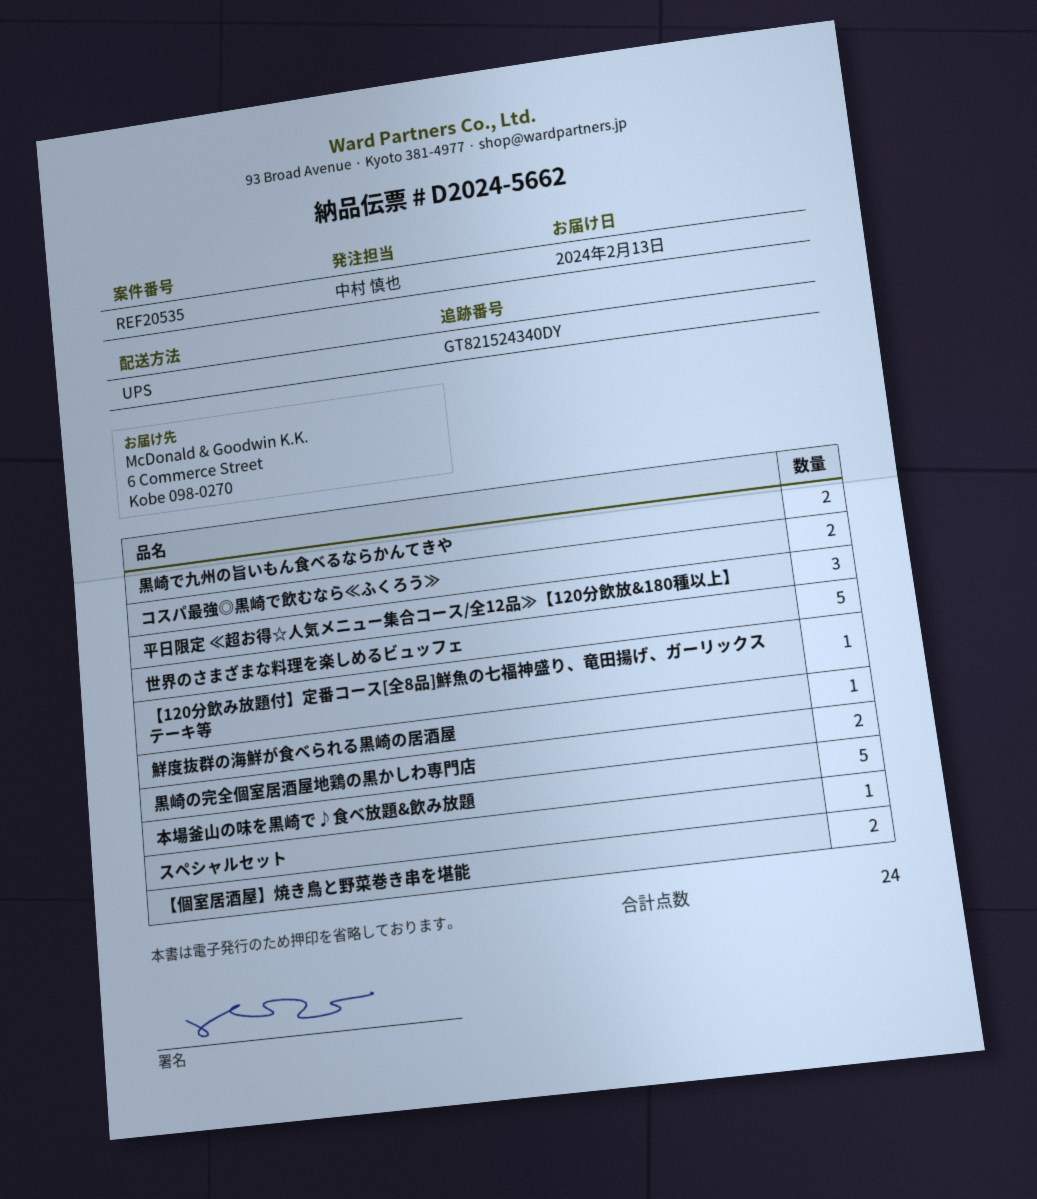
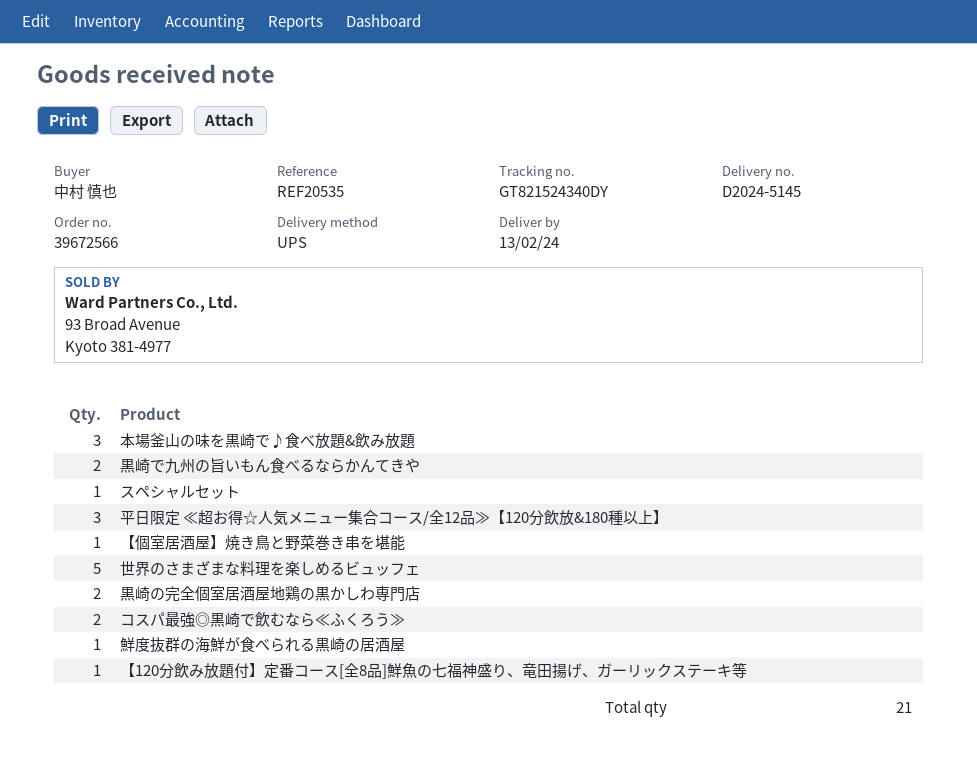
delivery note number: D2024-5662 -> D2024-5145
本場釜山の味を黒崎で♪食べ放題&飲み放題: 5 -> 3
【個室居酒屋】焼き鳥と野菜巻き串を堪能: 2 -> 1
total quantity: 24 -> 21

